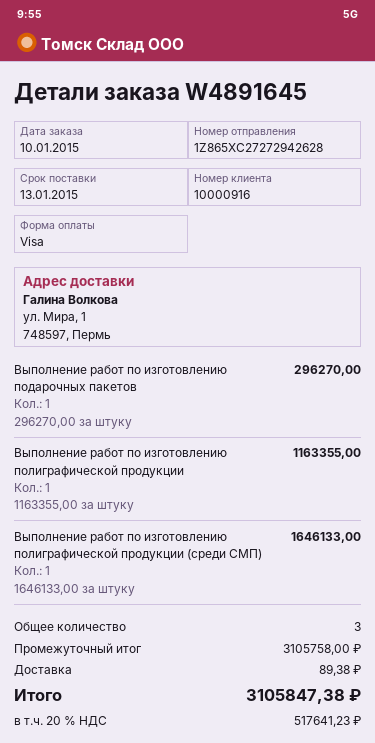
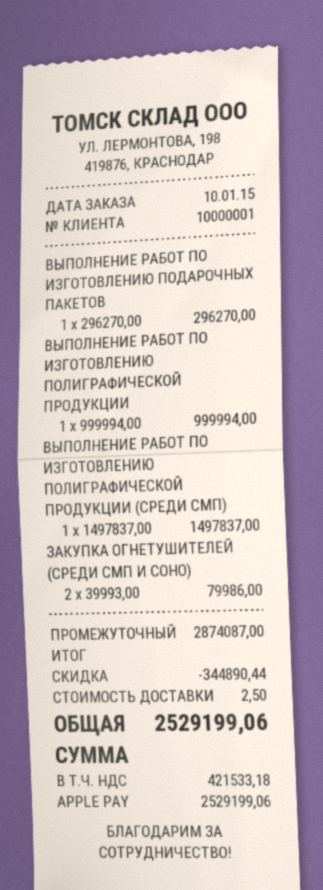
customer number: 10000916 -> 10000001
payment method: Visa -> Apple Pay
Выполнение работ по изготовлению полиграфической продукции: 1 x 1163355.00 = 1163355.00 -> 1 x 999994.00 = 999994.00
Выполнение работ по изготовлению полиграфической продукции (среди СМП): 1 x 1646133.00 = 1646133.00 -> 1 x 1497837.00 = 1497837.00
ЗАКУПКА ОГНЕТУШИТЕЛЕЙ (СРЕДИ СМП И СОНО): none -> 2 x 39993.00 = 79986.00
subtotal: 3105758.00 -> 2874087.00
discount: none -> 344890.44
shipping: 89.38 -> 2.50
tax: 517641.23 -> 421533.18
total: 3105847.38 -> 2529199.06

